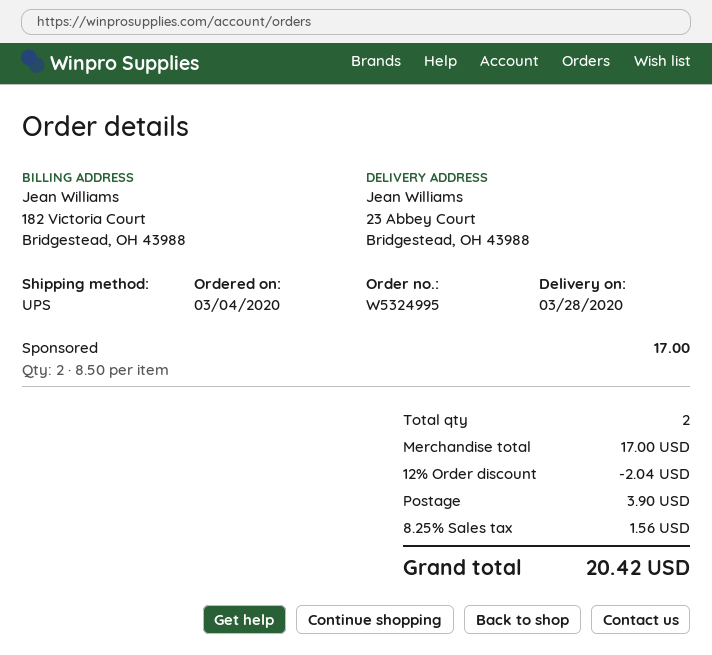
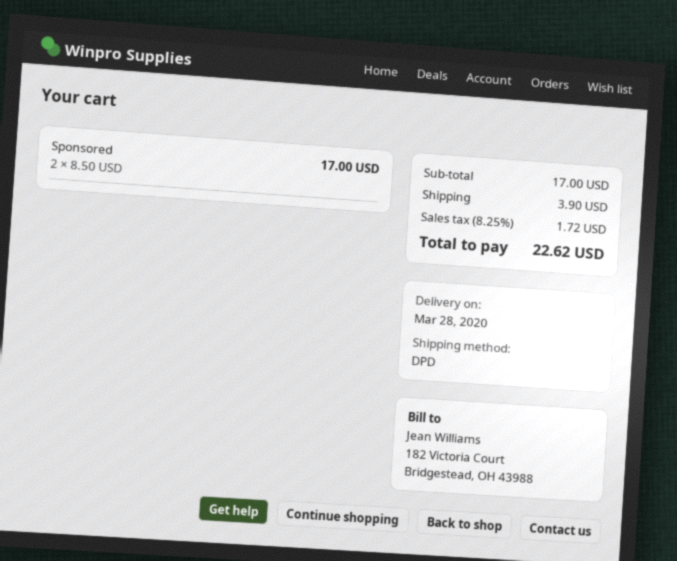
shipping method: UPS -> DPD
discount: 12% = 2.04 -> none
tax: 8.25% = 1.56 -> 8.25% = 1.72
total: 20.42 -> 22.62

